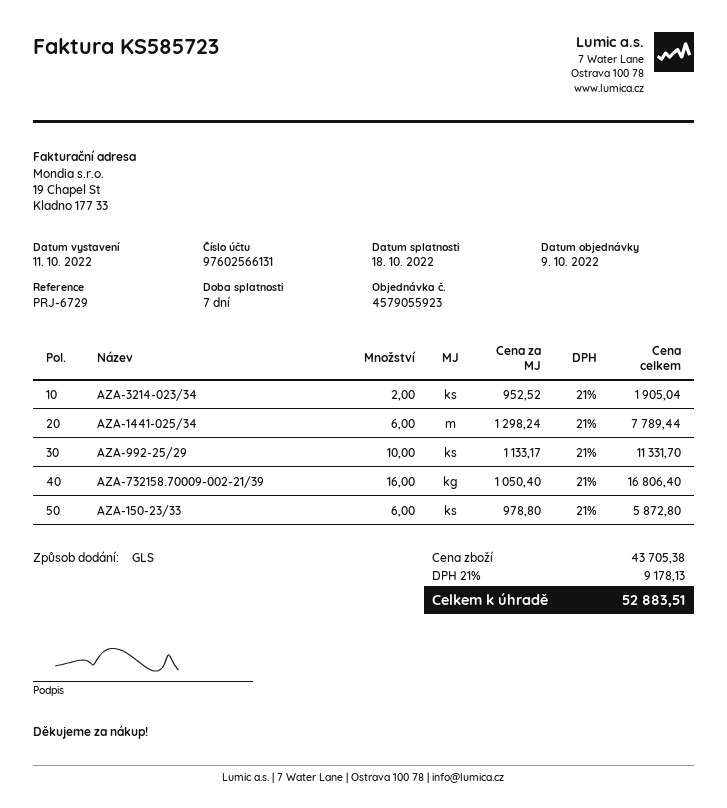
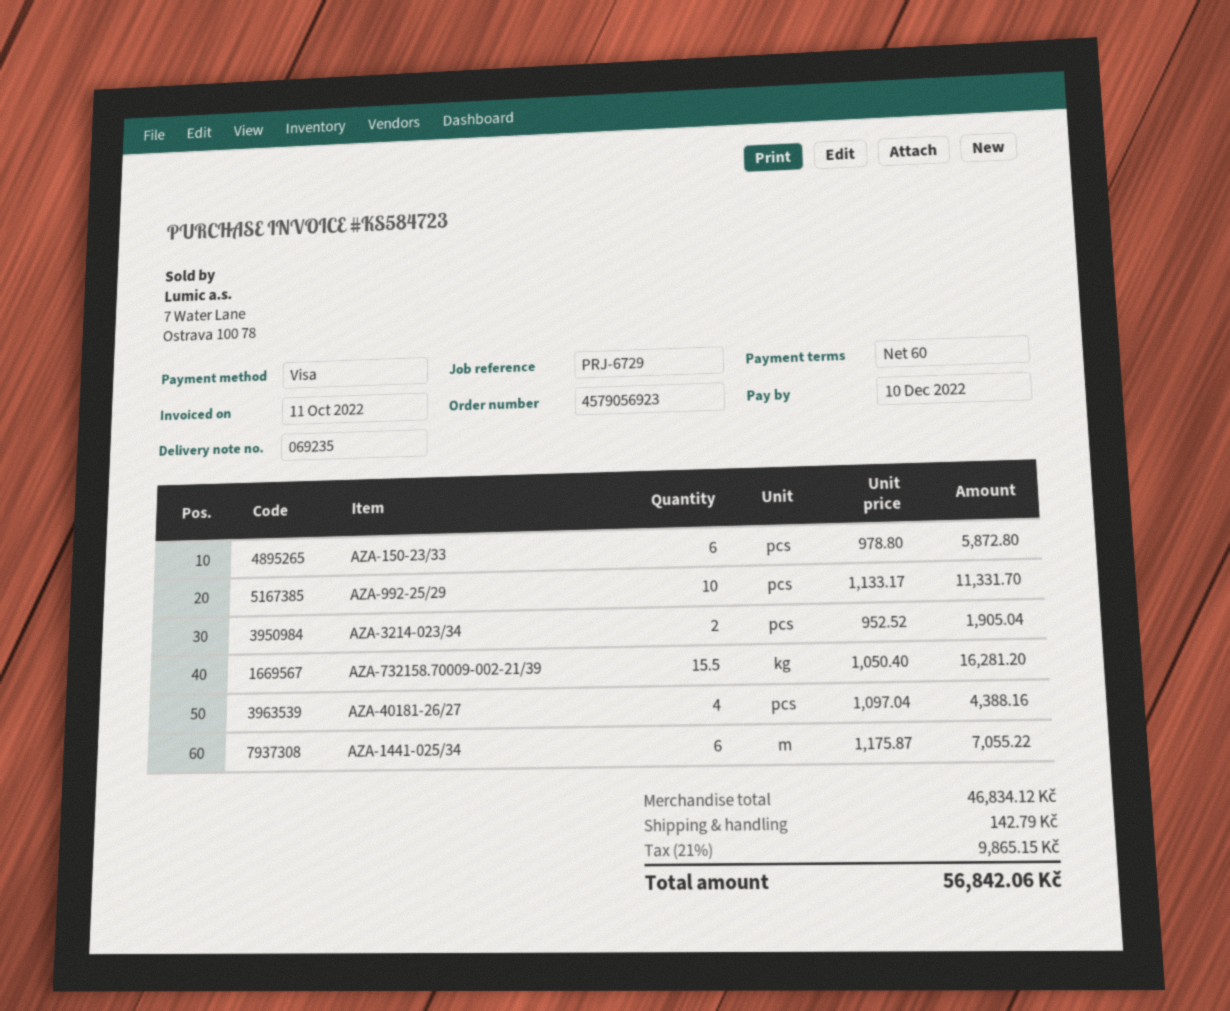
order number: 4579055923 -> 4579056923
invoice number: KS585723 -> KS584723
payment terms: 7 days -> 60 days
due date: 2022-10-18 -> 2022-12-10
AZA-1441-025/34: 6 x 1298.24 = 7789.44 -> 6 x 1175.87 = 7055.22
AZA-732158.70009-002-21/39: 16 x 1050.40 = 16806.40 -> 15.5 x 1050.40 = 16281.20
AZA-40181-26/27: none -> 4 x 1097.04 = 4388.16
subtotal: 43705.38 -> 46834.12
shipping: none -> 142.79
tax: 21% = 9178.13 -> 21% = 9865.15
total: 52883.51 -> 56842.06

